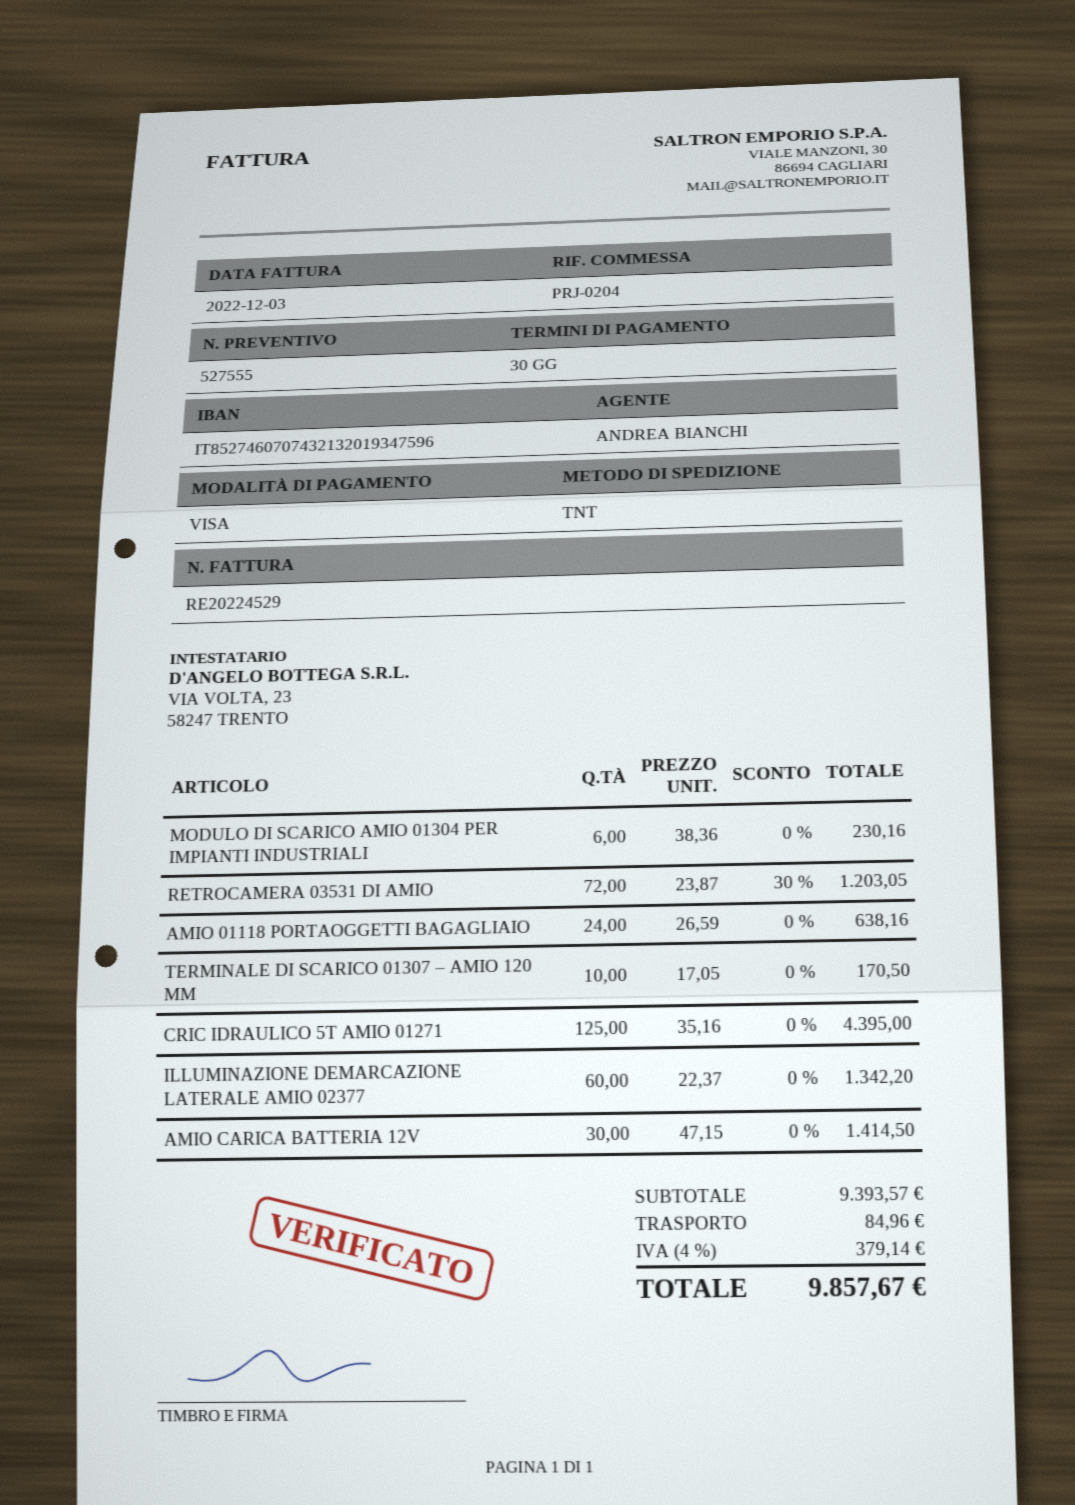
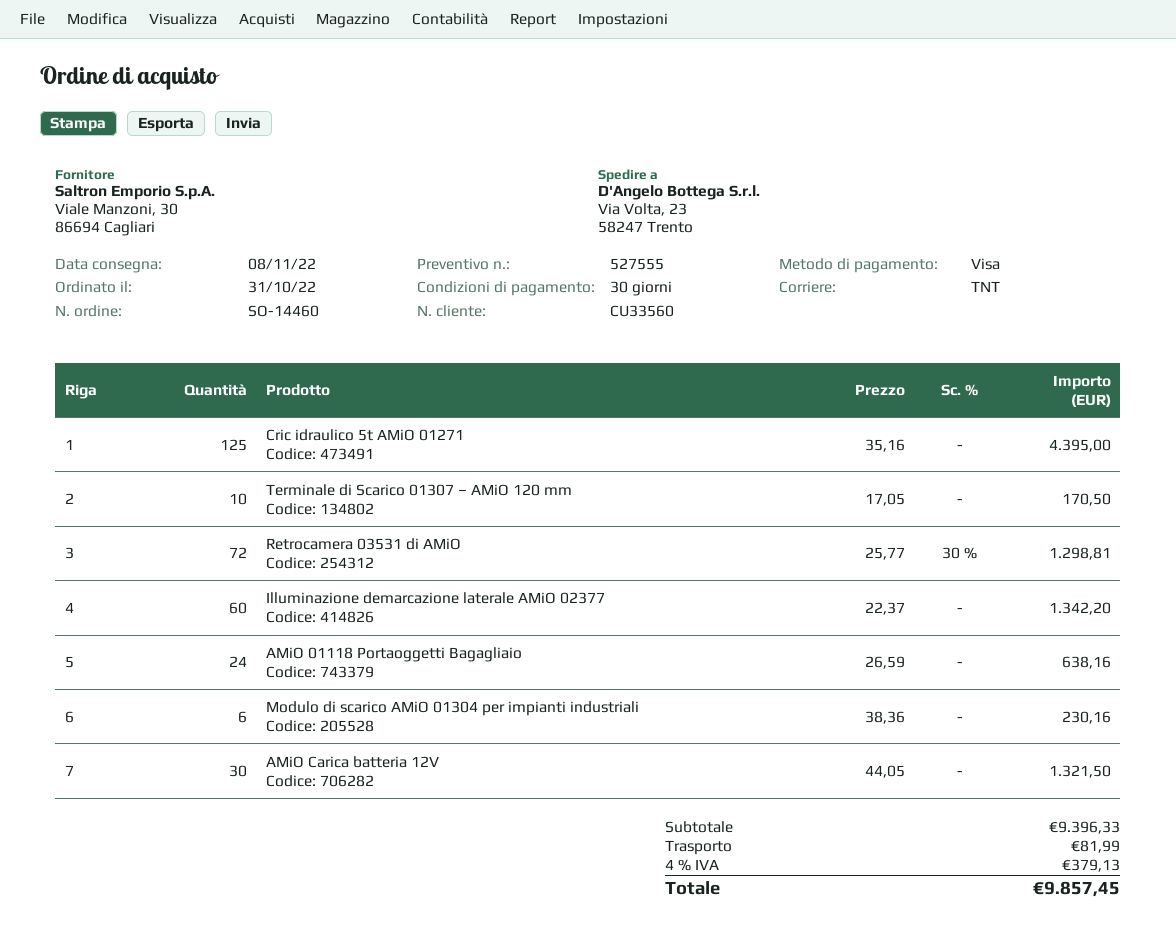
RETROCAMERA 03531 DI AMIO: 72 x 23.87 - 30% = 1203.05 -> 72 x 25.77 - 30% = 1298.81
AMIO CARICA BATTERIA 12V: 30 x 47.15 = 1414.50 -> 30 x 44.05 = 1321.50
subtotal: 9393.57 -> 9396.33
shipping: 84.96 -> 81.99
tax: 4% = 379.14 -> 4% = 379.13
total: 9857.67 -> 9857.45

